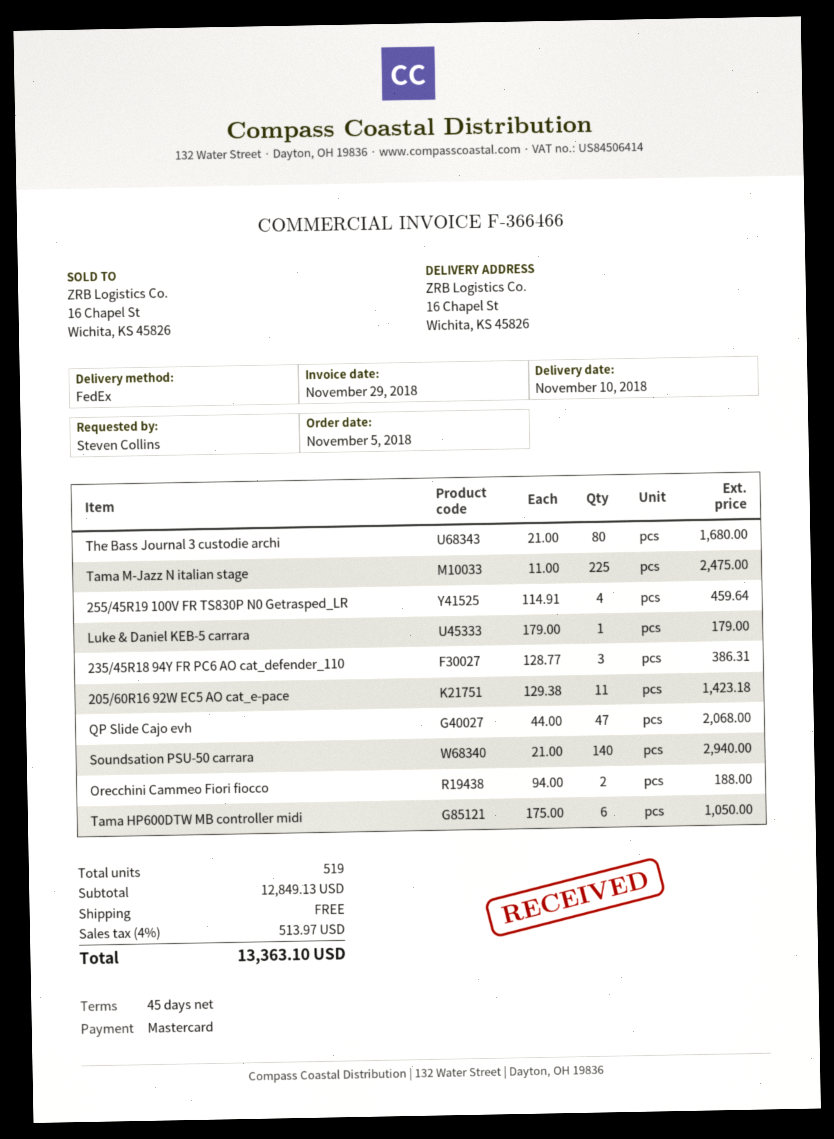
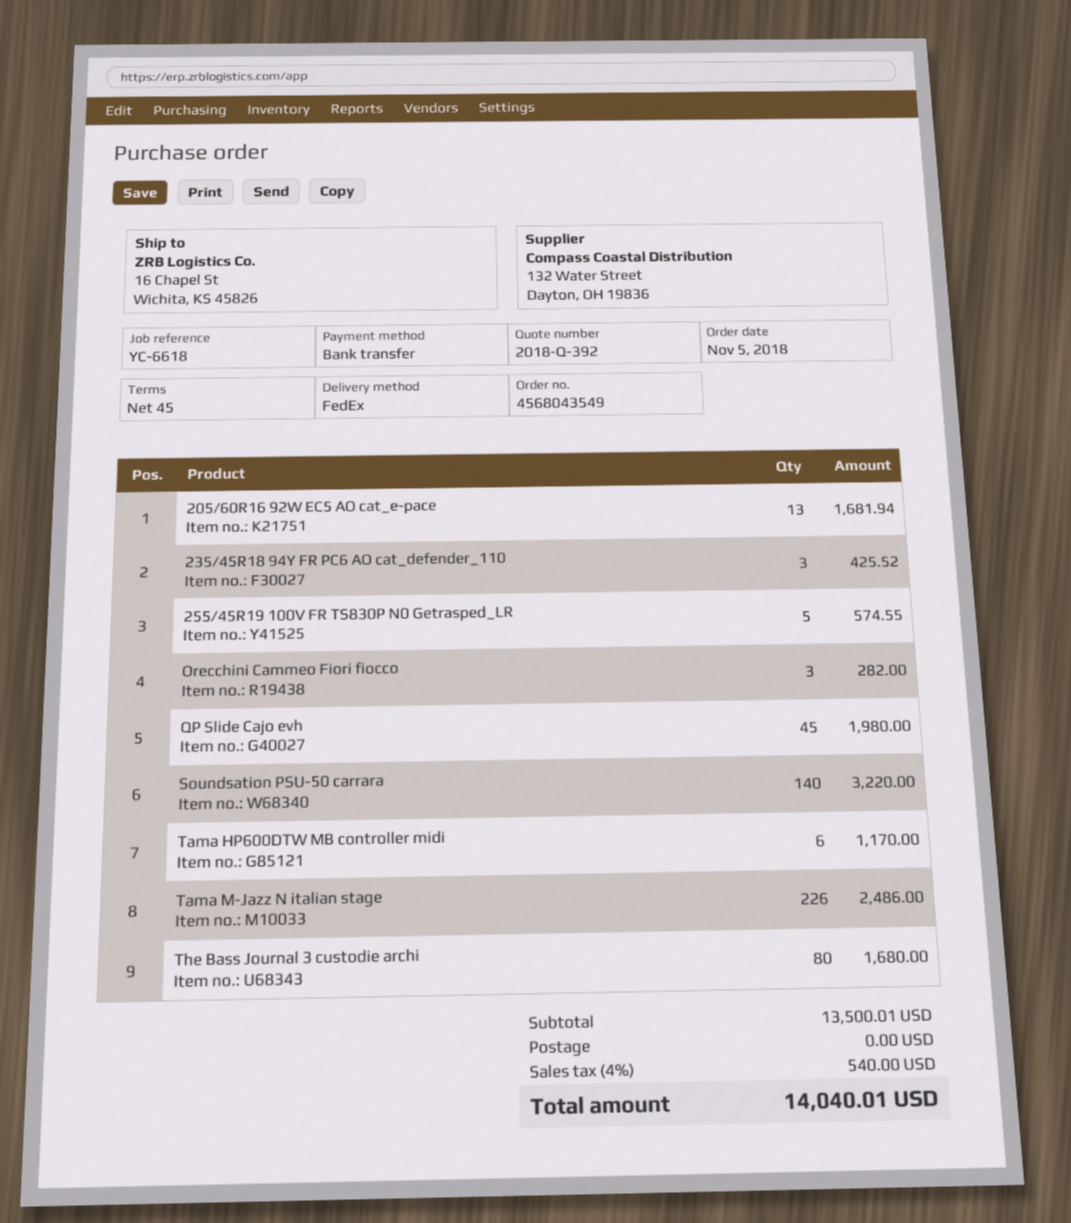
payment method: Mastercard -> bank transfer
Tama M-Jazz N italian stage: 225 for 2475.00 -> 226 for 2486.00
255/45R19 100V FR TS830P N0 Getrasped_LR: 4 for 459.64 -> 5 for 574.55
Luke & Daniel KEB-5 carrara: 1 for 179.00 -> none
235/45R18 94Y FR PC6 AO cat_defender_110: 3 for 386.31 -> 3 for 425.52
205/60R16 92W EC5 AO cat_e-pace: 11 for 1423.18 -> 13 for 1681.94
QP Slide Cajo evh: 47 for 2068.00 -> 45 for 1980.00
Soundsation PSU-50 carrara: 140 for 2940.00 -> 140 for 3220.00
Orecchini Cammeo Fiori fiocco: 2 for 188.00 -> 3 for 282.00
Tama HP600DTW MB controller midi: 6 for 1050.00 -> 6 for 1170.00
subtotal: 12849.13 -> 13500.01
tax: 4% = 513.97 -> 4% = 540.00
total: 13363.10 -> 14040.01

